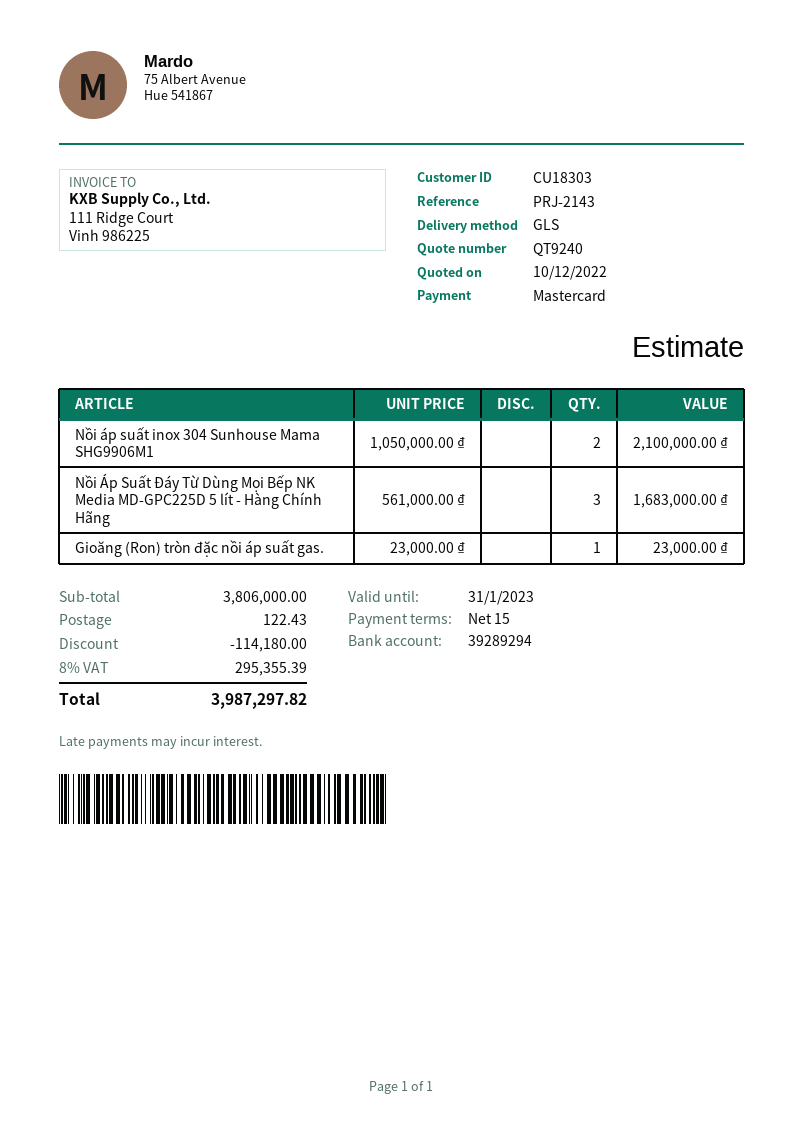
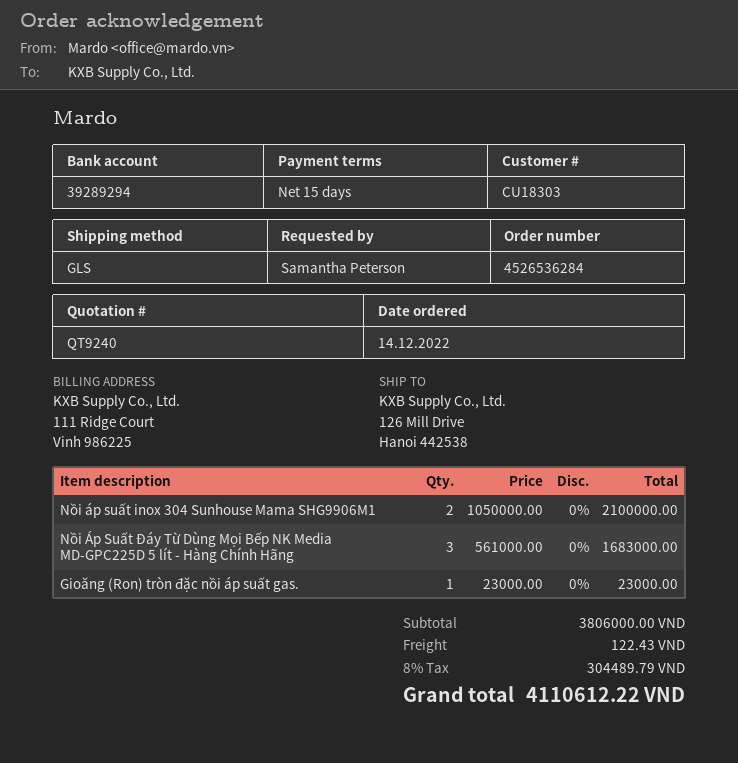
discount: 114180.00 -> none
tax: 8% = 295355.39 -> 8% = 304489.79
total: 3987297.82 -> 4110612.22

